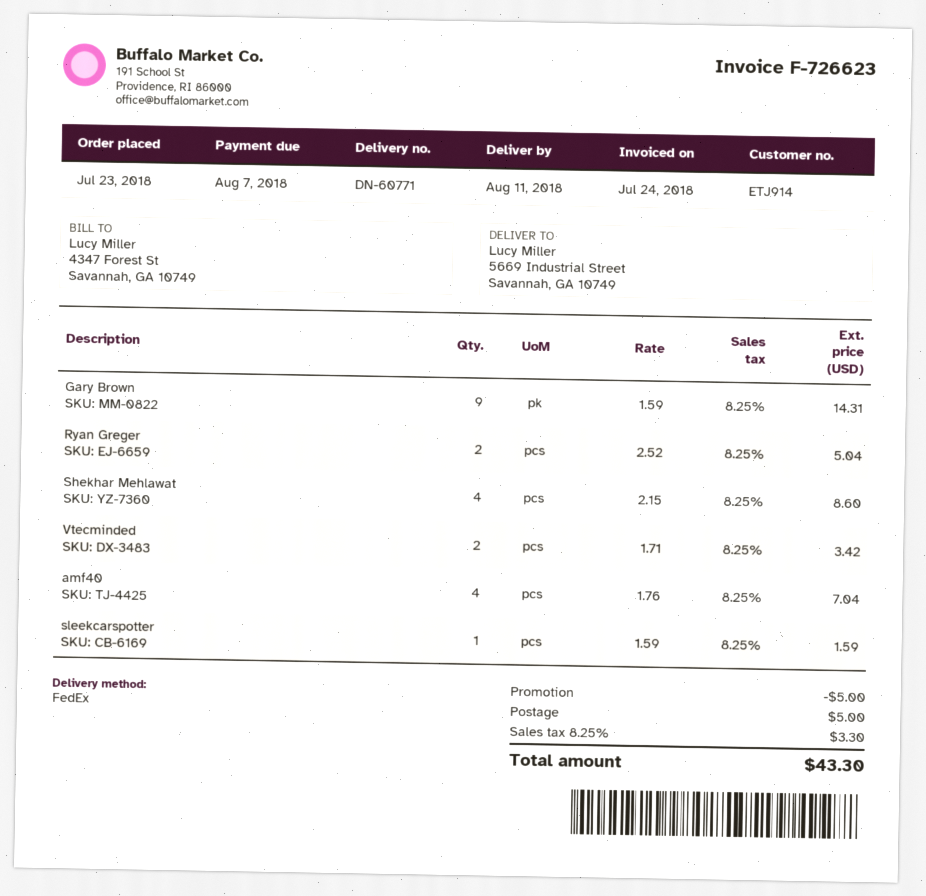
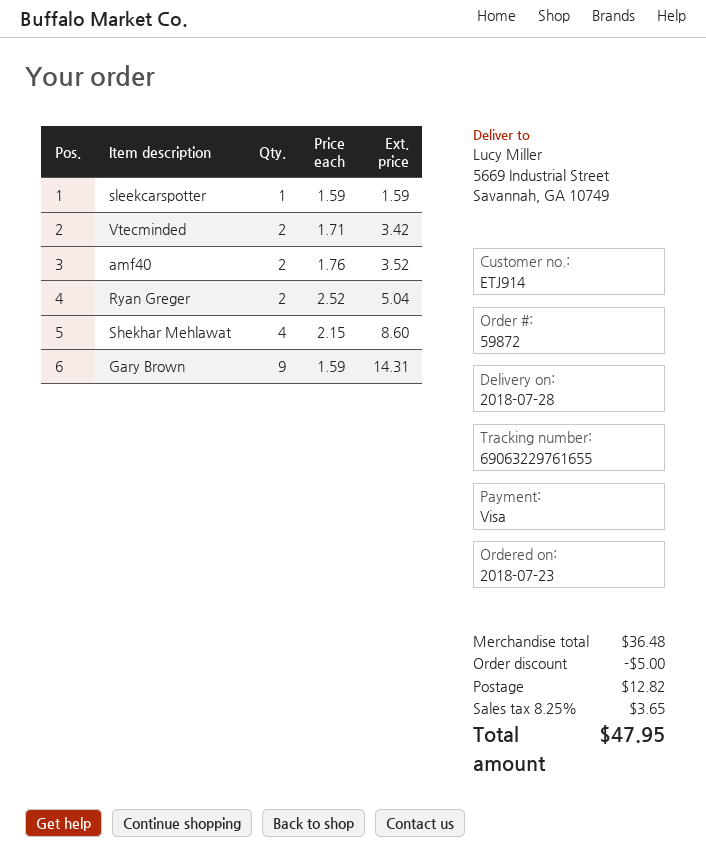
delivery date: 2018-08-11 -> 2018-07-28
amf40: 4 x 1.76 = 7.04 -> 2 x 1.76 = 3.52
shipping: 5.00 -> 12.82
tax: 8.25% = 3.30 -> 8.25% = 3.65
total: 43.30 -> 47.95

